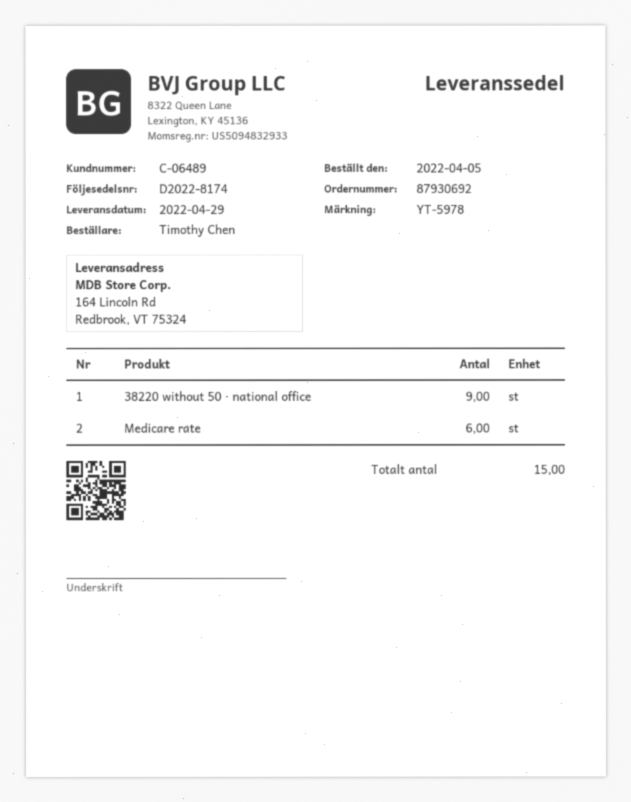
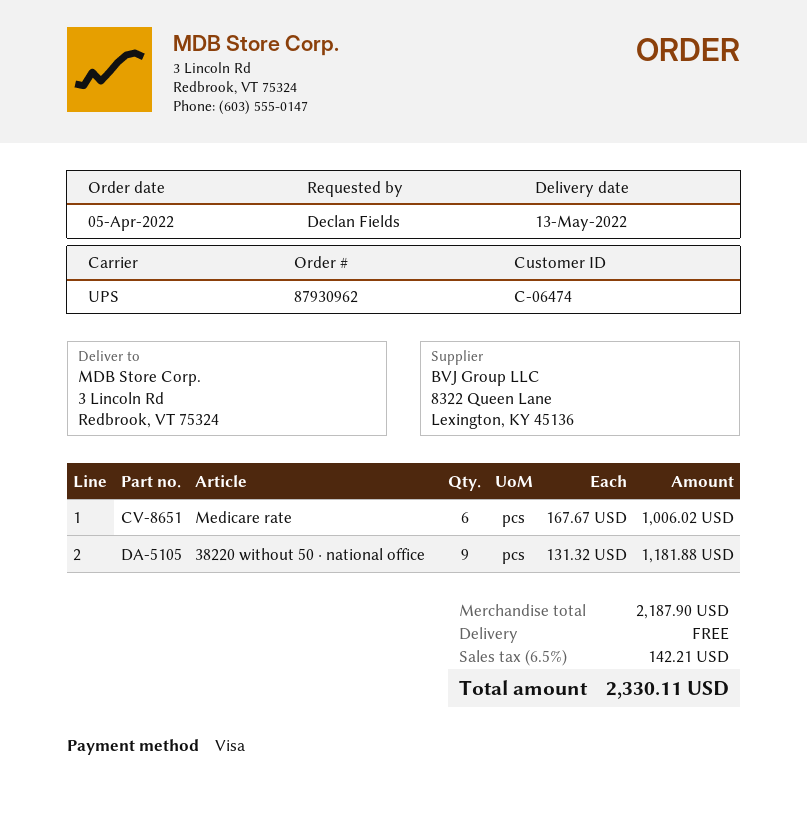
order number: 87930692 -> 87930962
delivery date: 2022-04-29 -> 2022-05-13
customer number: C-06489 -> C-06474
ordered by: Timothy Chen -> Declan Fields
ship to: 164 Lincoln Rd, Redbrook, VT 75324 -> 3 Lincoln Rd, Redbrook, VT 75324

